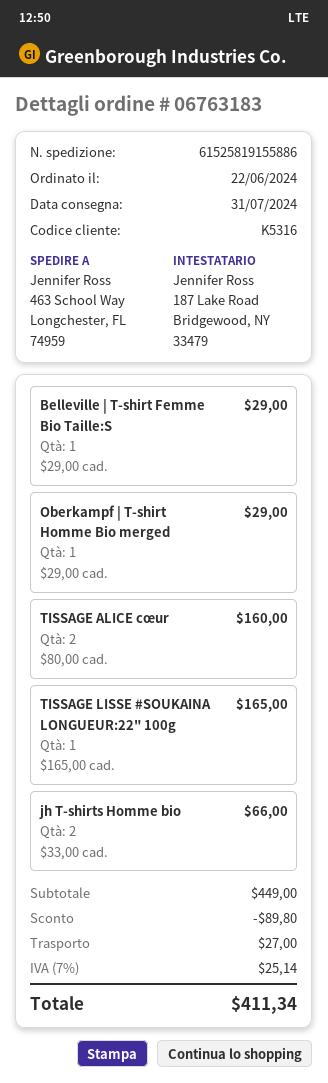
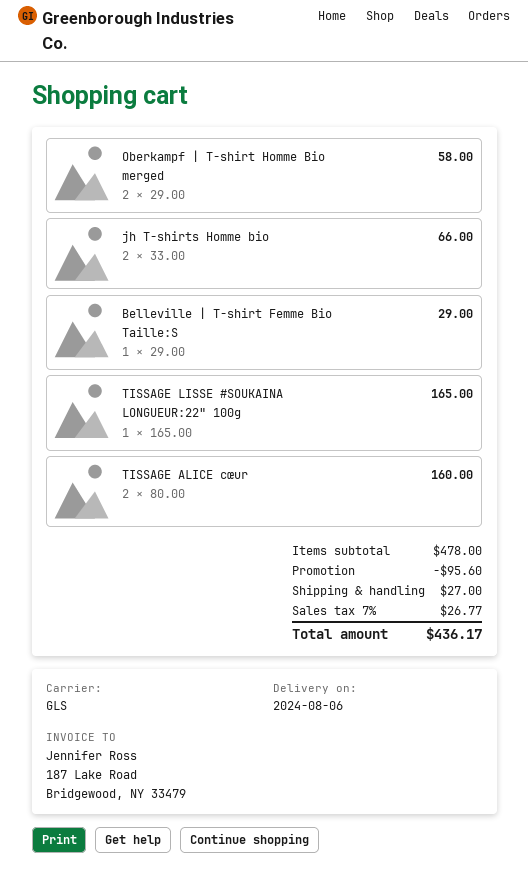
delivery date: 2024-07-31 -> 2024-08-06
Oberkampf | T-shirt Homme Bio merged: 1 x 29.00 = 29.00 -> 2 x 29.00 = 58.00
subtotal: 449.00 -> 478.00
discount: 89.80 -> 95.60
tax: 7% = 25.14 -> 7% = 26.77
total: 411.34 -> 436.17

